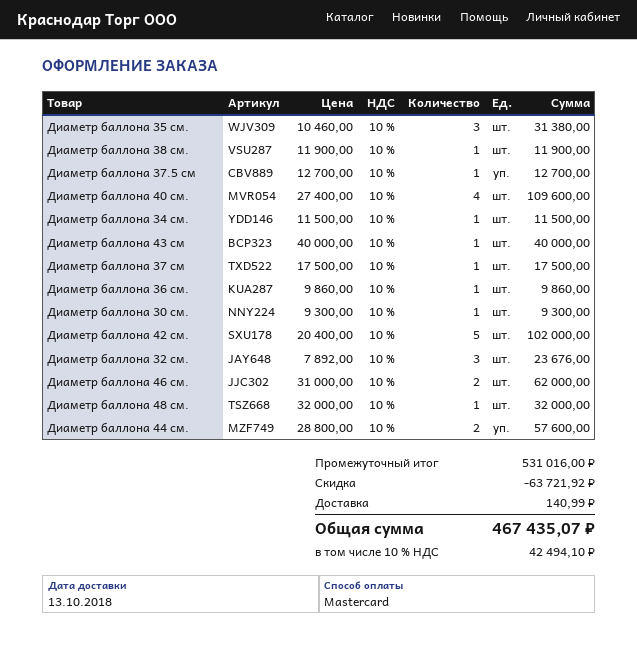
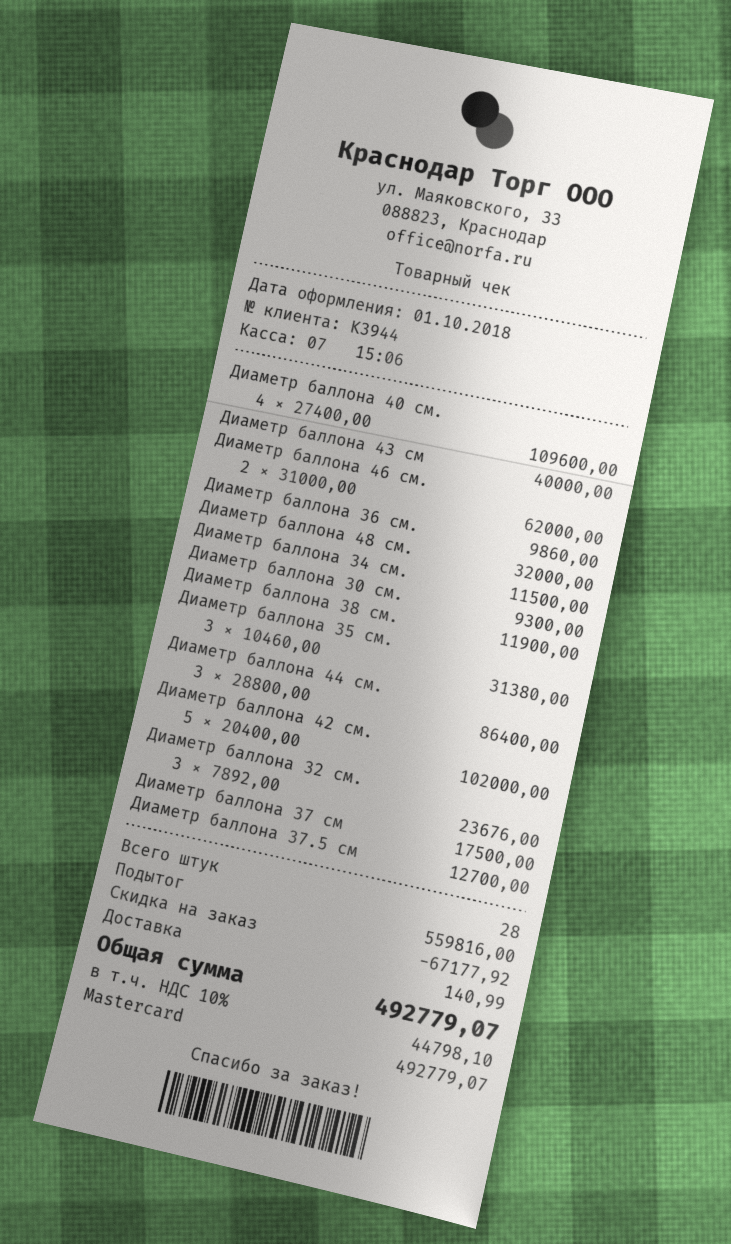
Диаметр баллона 44 см.: 2 x 28800.00 = 57600.00 -> 3 x 28800.00 = 86400.00
subtotal: 531016.00 -> 559816.00
discount: 63721.92 -> 67177.92
tax: 10% = 42494.10 -> 10% = 44798.10
total: 467435.07 -> 492779.07

